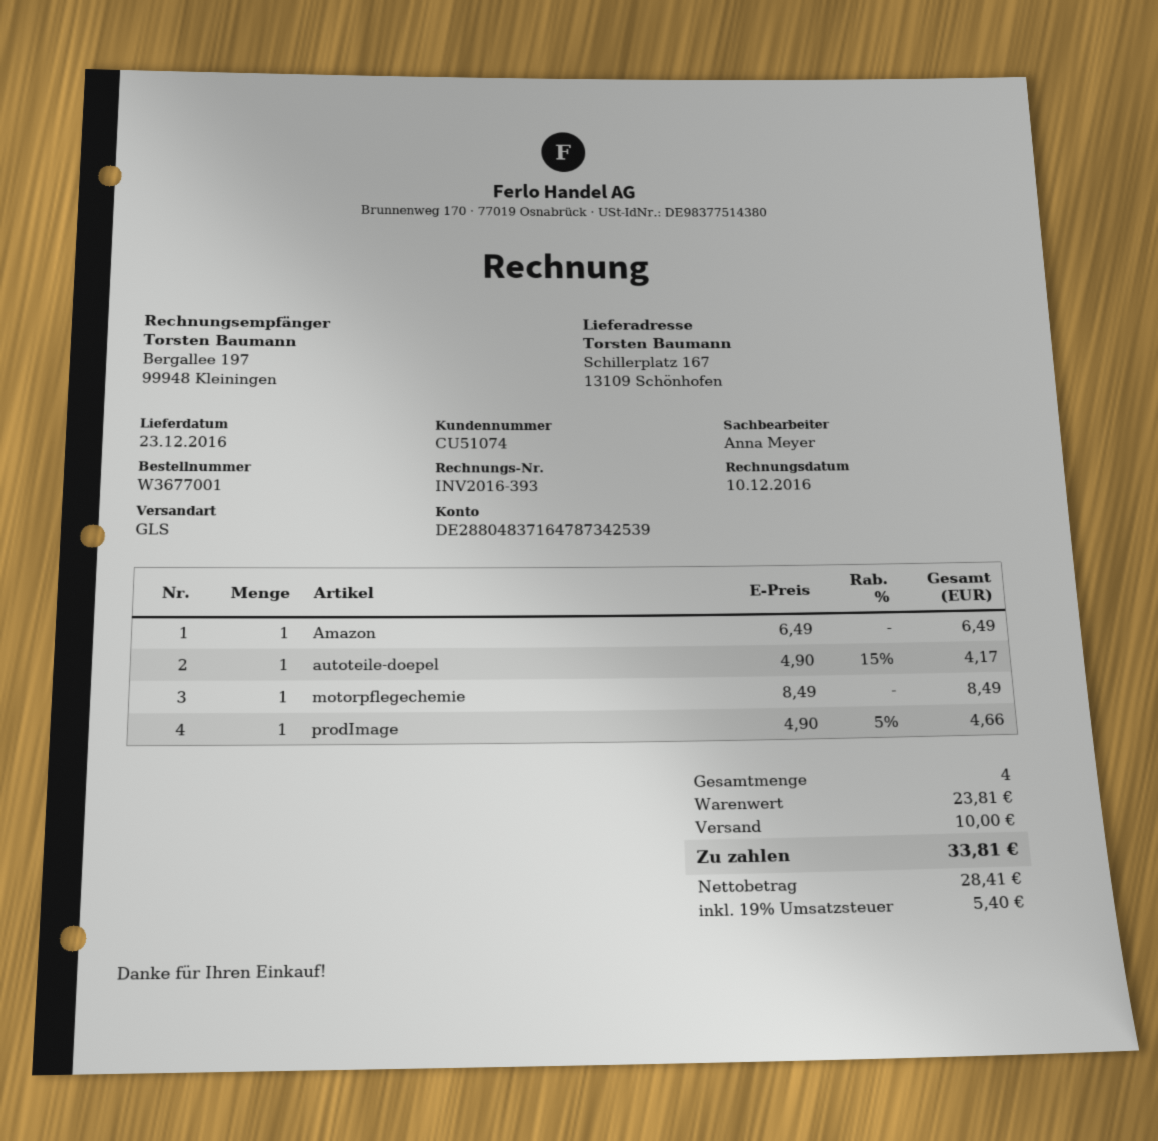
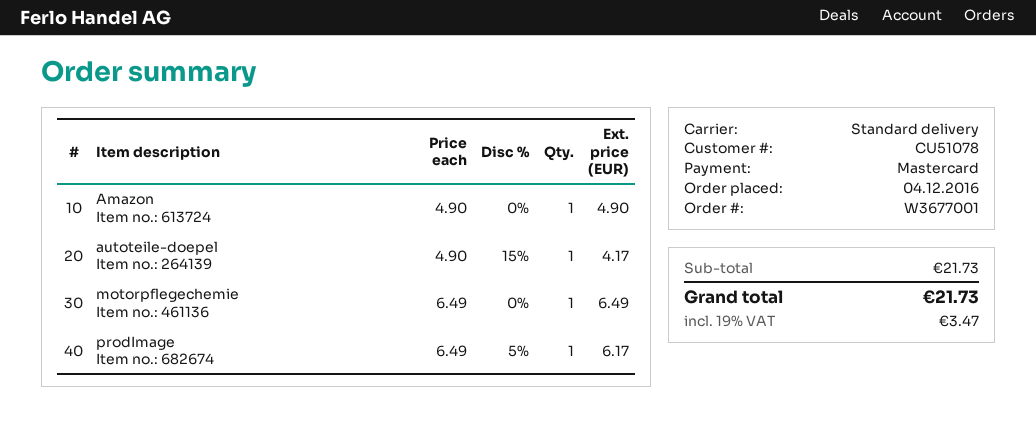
customer number: CU51074 -> CU51078
shipping method: GLS -> standard
Amazon: 1 x 6.49 = 6.49 -> 1 x 4.90 = 4.90
motorpflegechemie: 1 x 8.49 = 8.49 -> 1 x 6.49 = 6.49
prodImage: 1 x 4.90 - 5% = 4.66 -> 1 x 6.49 - 5% = 6.17
subtotal: 23.81 -> 21.73
shipping: 10.00 -> none
tax: 19% = 5.40 -> 19% = 3.47
total: 33.81 -> 21.73

